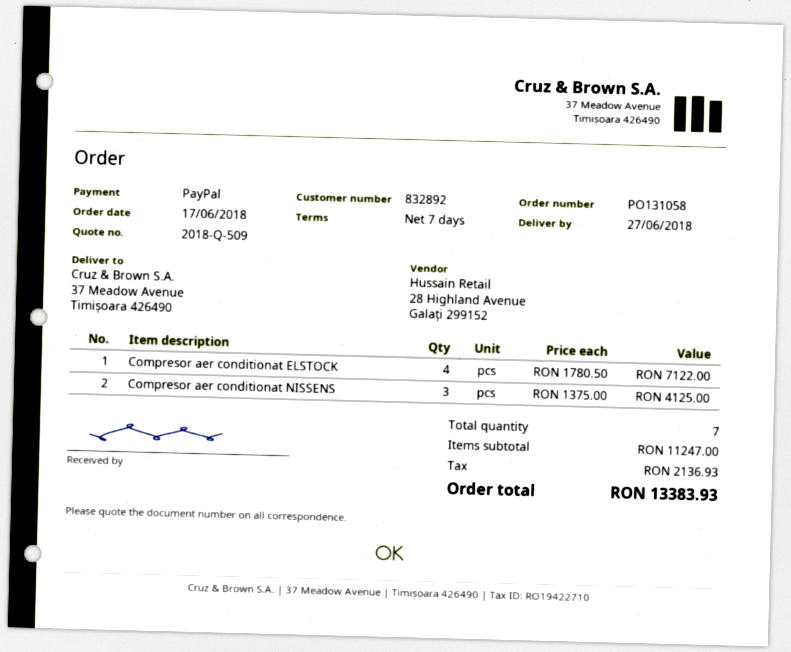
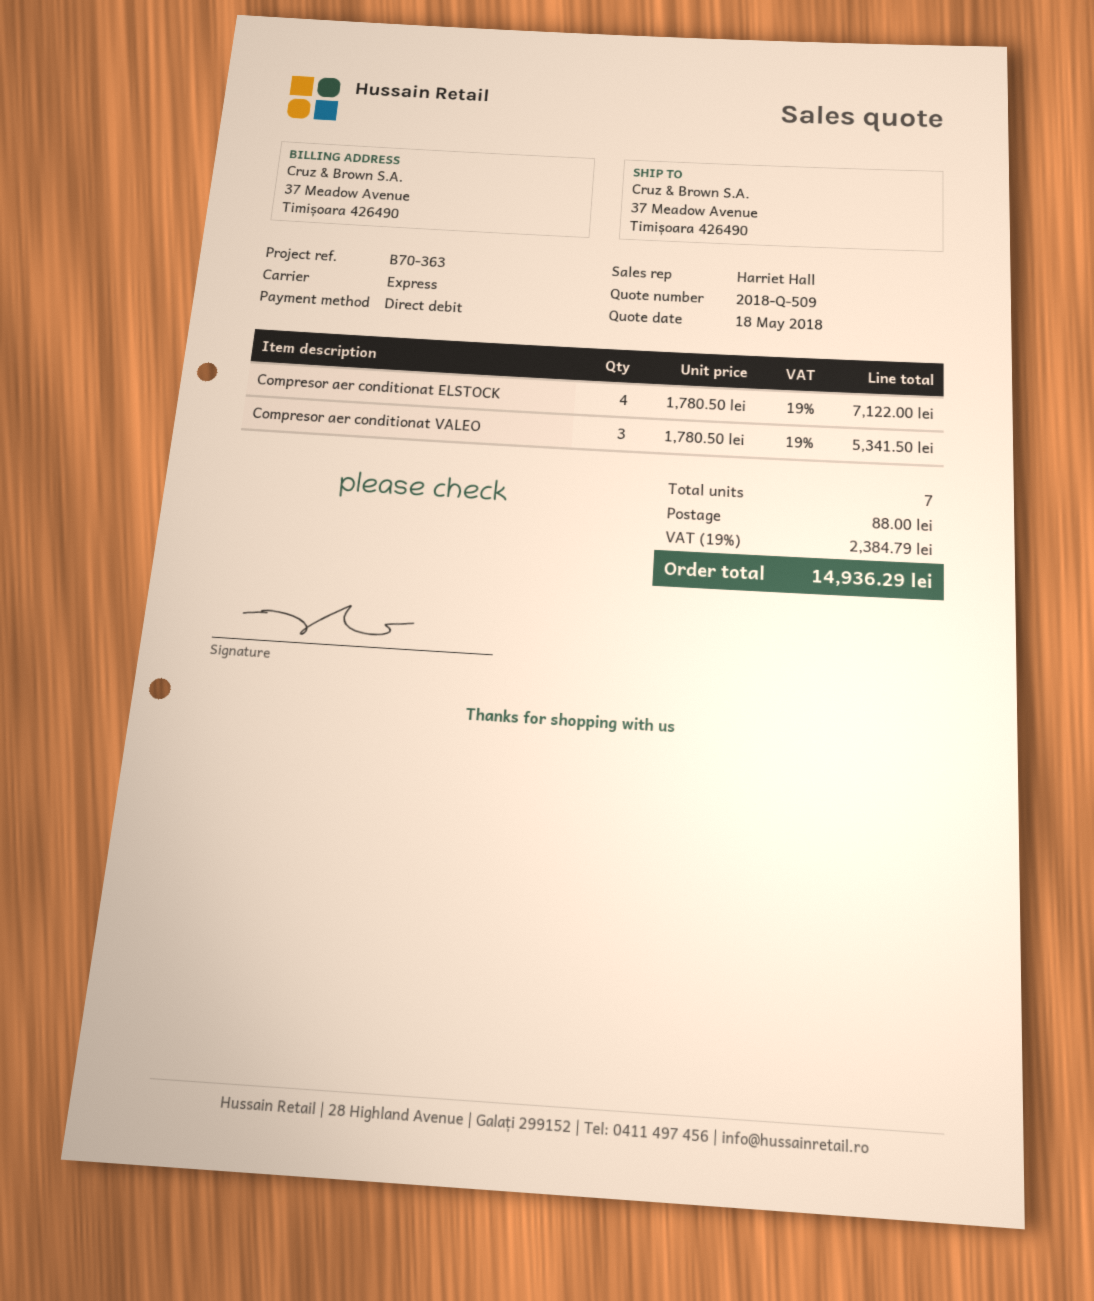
payment method: PayPal -> direct debit
Compresor aer conditionat NISSENS: 3 x 1375.00 = 4125.00 -> none
Compresor aer conditionat VALEO: none -> 3 x 1780.50 = 5341.50
shipping: none -> 88.00
tax: 2136.93 -> 2384.79
total: 13383.93 -> 14936.29

